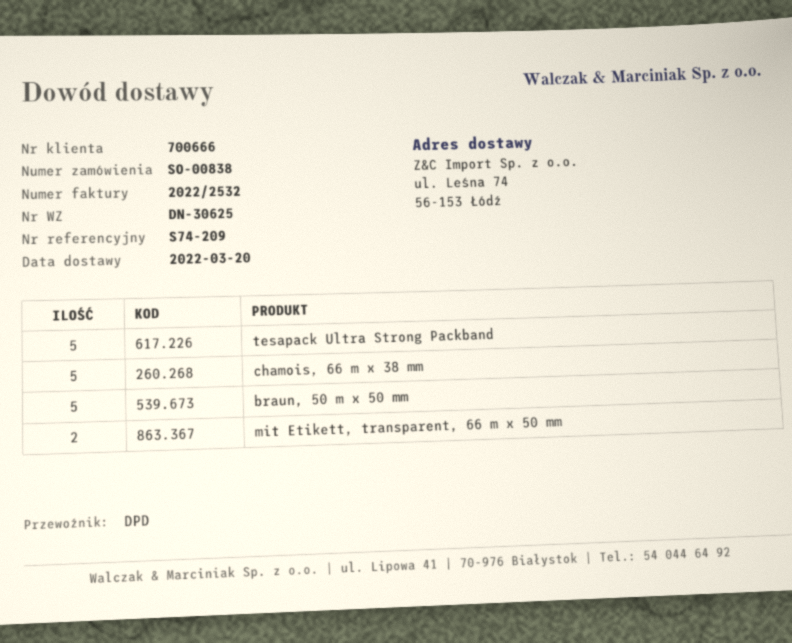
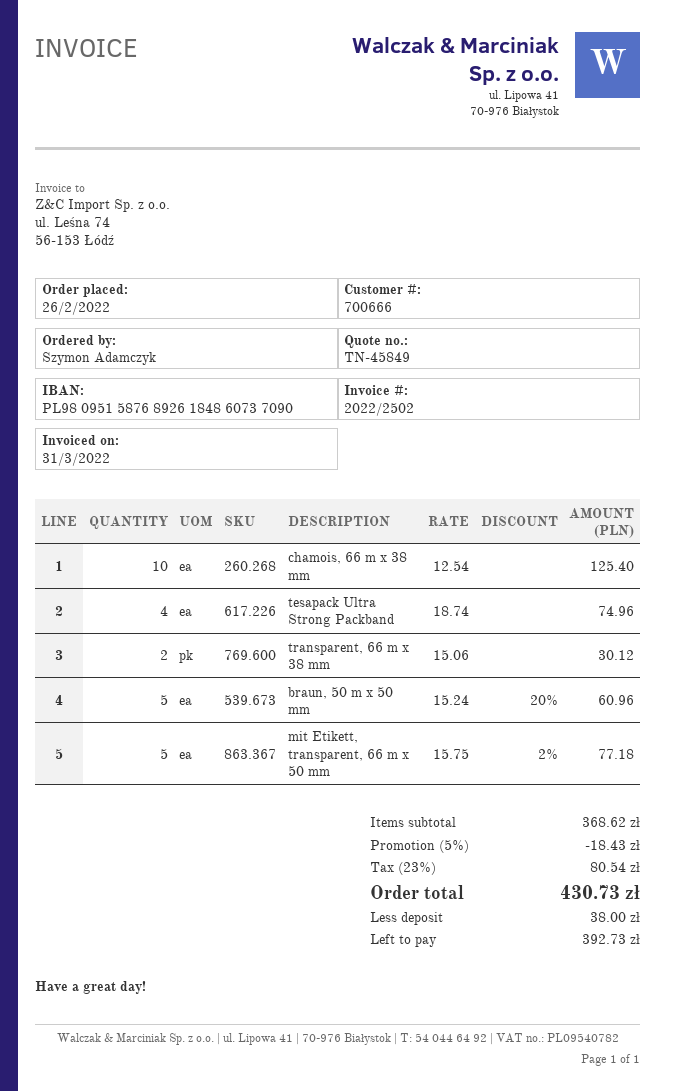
invoice number: 2022/2532 -> 2022/2502
tesapack Ultra Strong Packband: 5 -> 4
chamois, 66 m x 38 mm: 5 -> 10
mit Etikett, transparent, 66 m x 50 mm: 2 -> 5
transparent, 66 m x 38 mm: none -> 2

